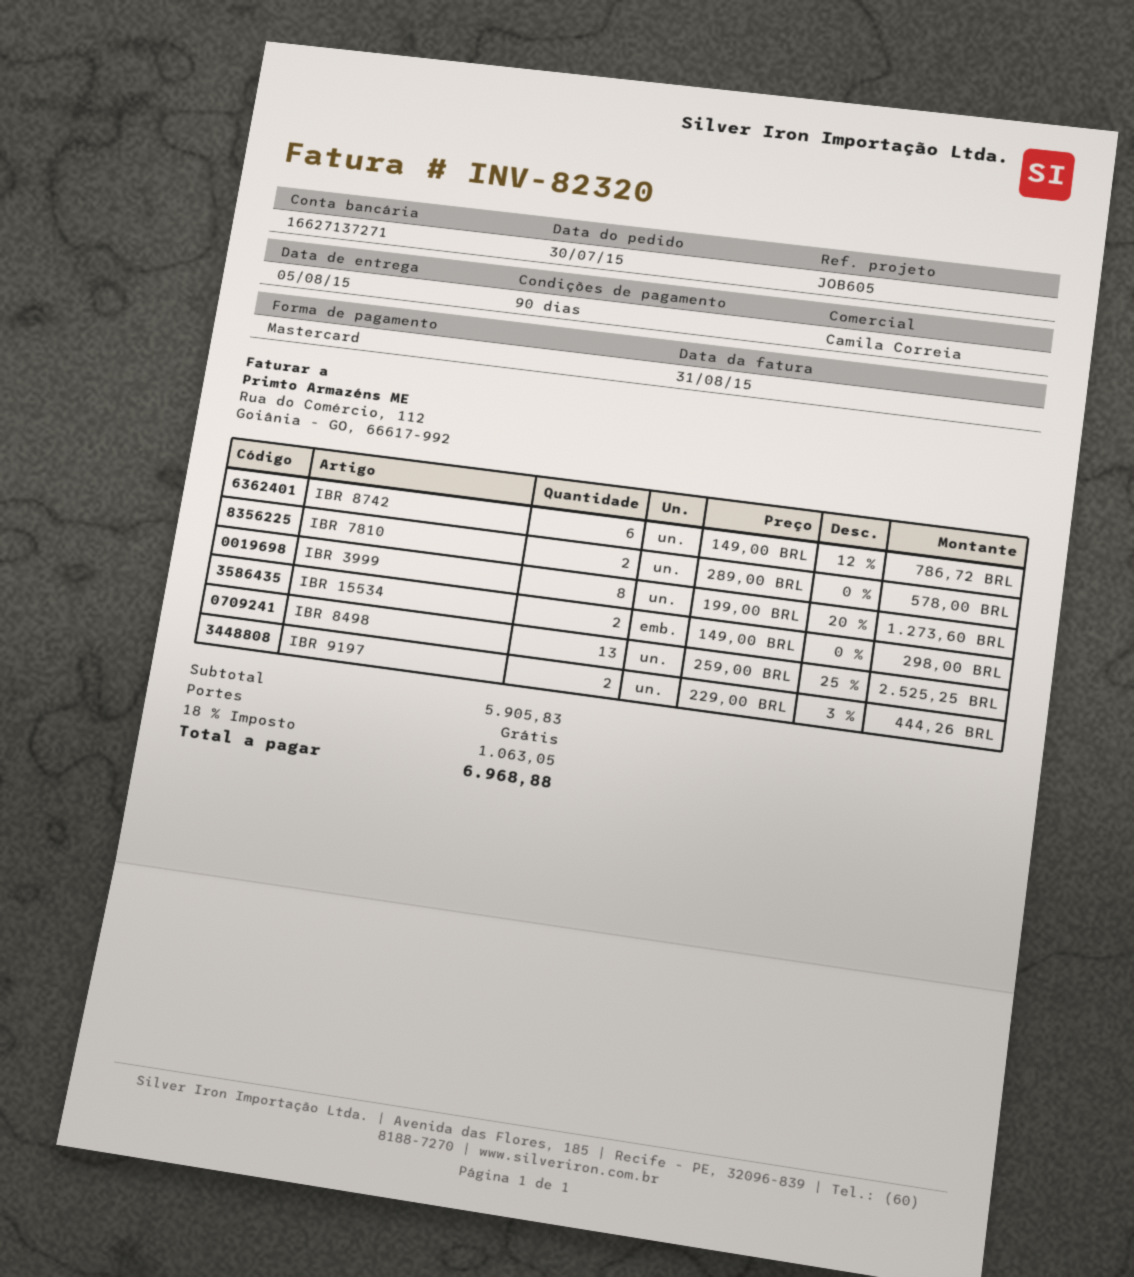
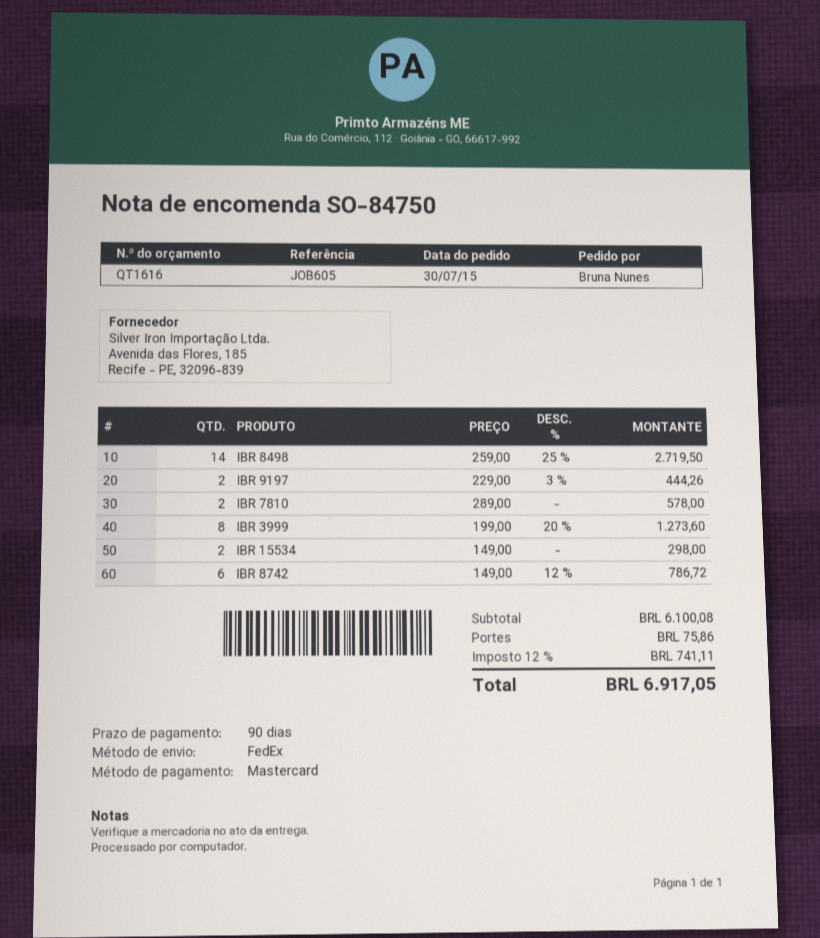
IBR 8498: 13 x 259.00 - 25% = 2525.25 -> 14 x 259.00 - 25% = 2719.50
subtotal: 5905.83 -> 6100.08
shipping: 0.00 -> 75.86
tax: 18% = 1063.05 -> 12% = 741.11
total: 6968.88 -> 6917.05

